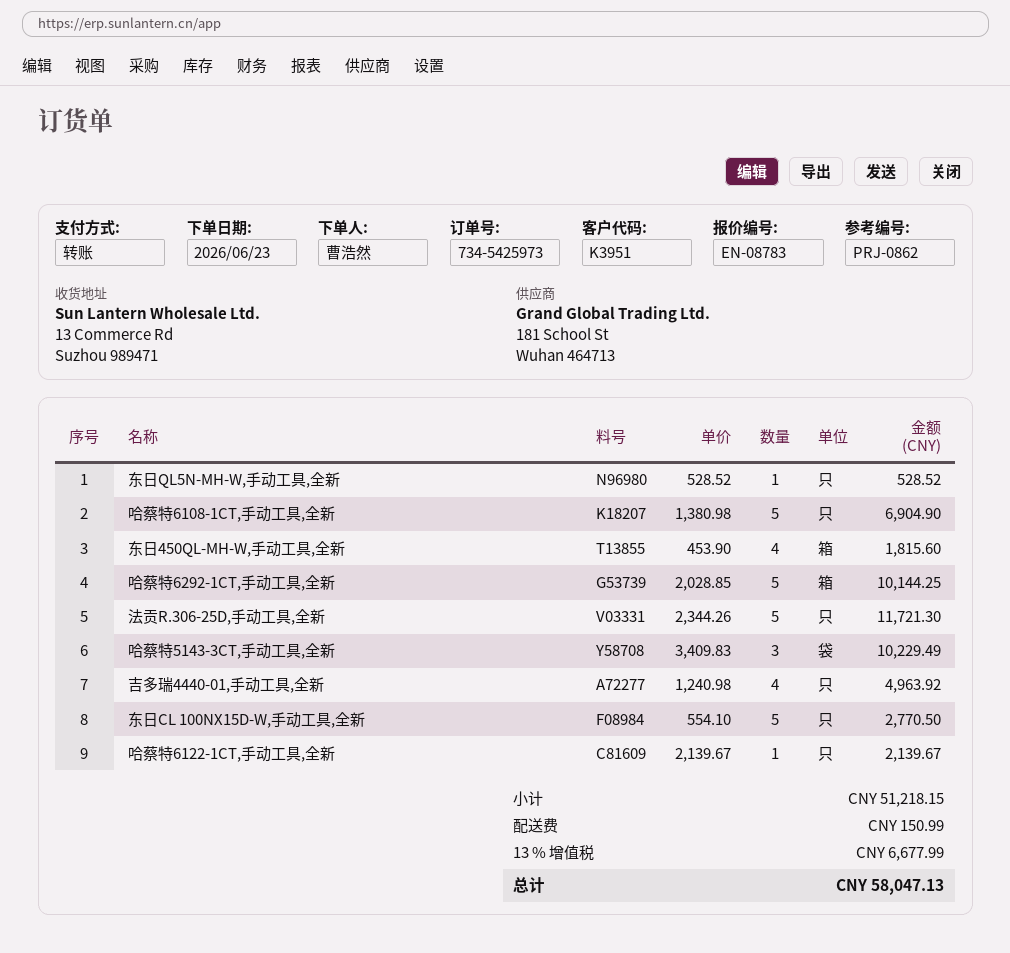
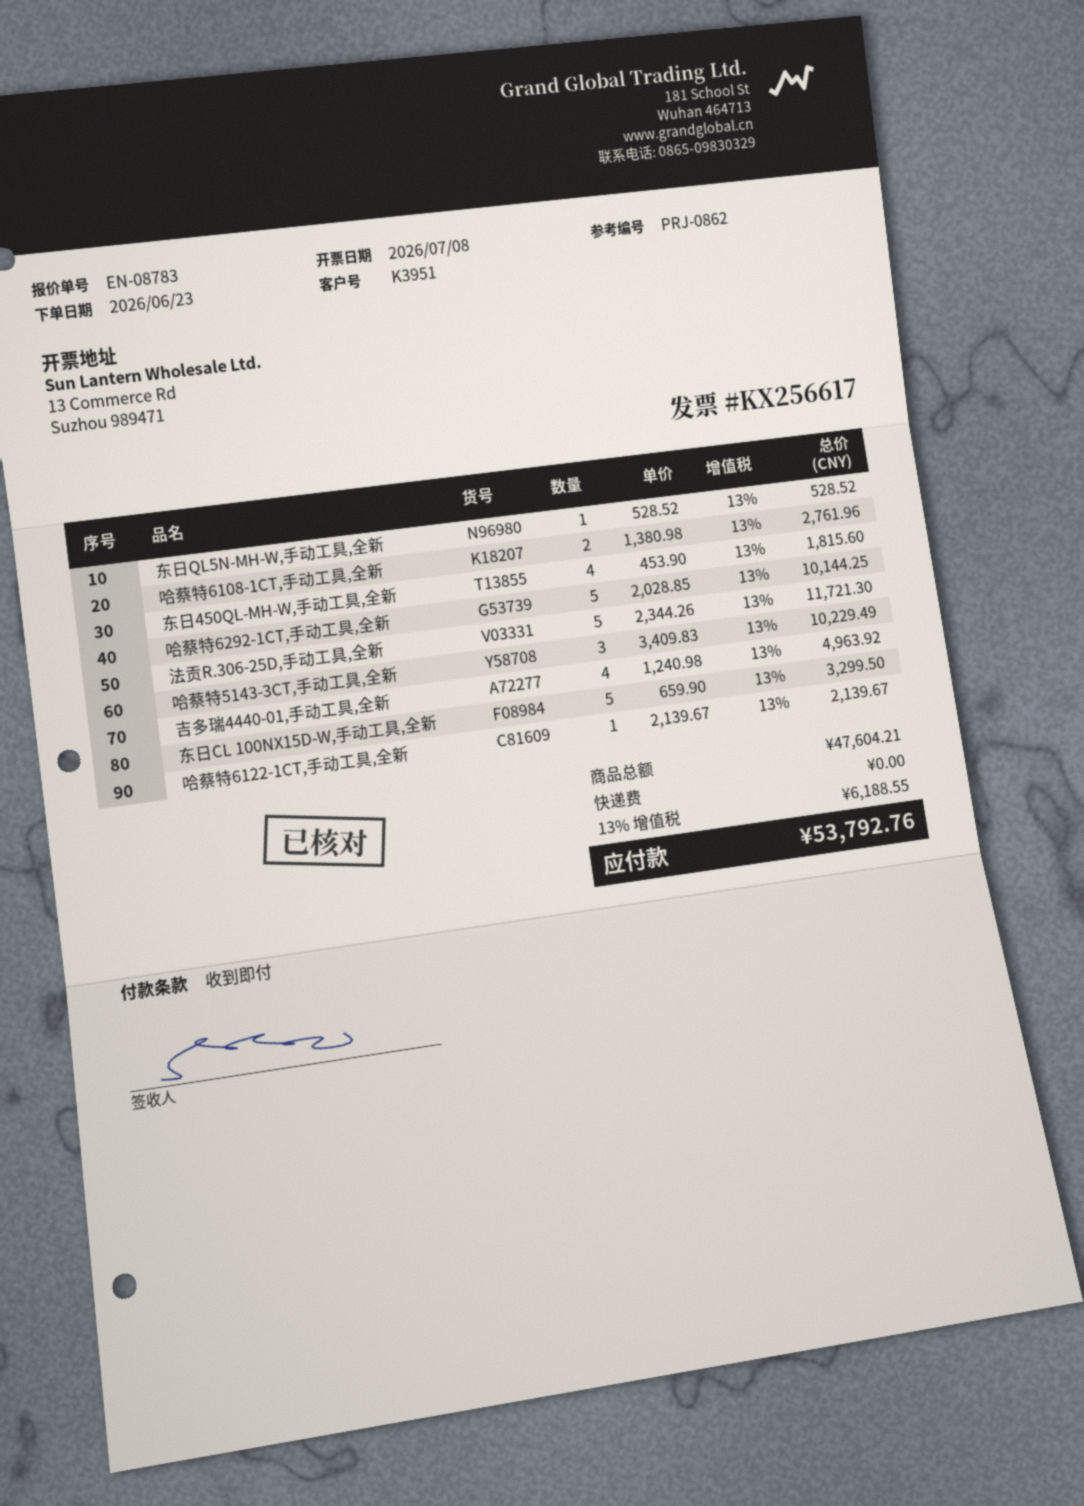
哈蔡特6108-1CT,手动工具,全新: 5 x 1380.98 = 6904.90 -> 2 x 1380.98 = 2761.96
东日CL 100NX15D-W,手动工具,全新: 5 x 554.10 = 2770.50 -> 5 x 659.90 = 3299.50
subtotal: 51218.15 -> 47604.21
shipping: 150.99 -> 0.00
tax: 13% = 6677.99 -> 13% = 6188.55
total: 58047.13 -> 53792.76

